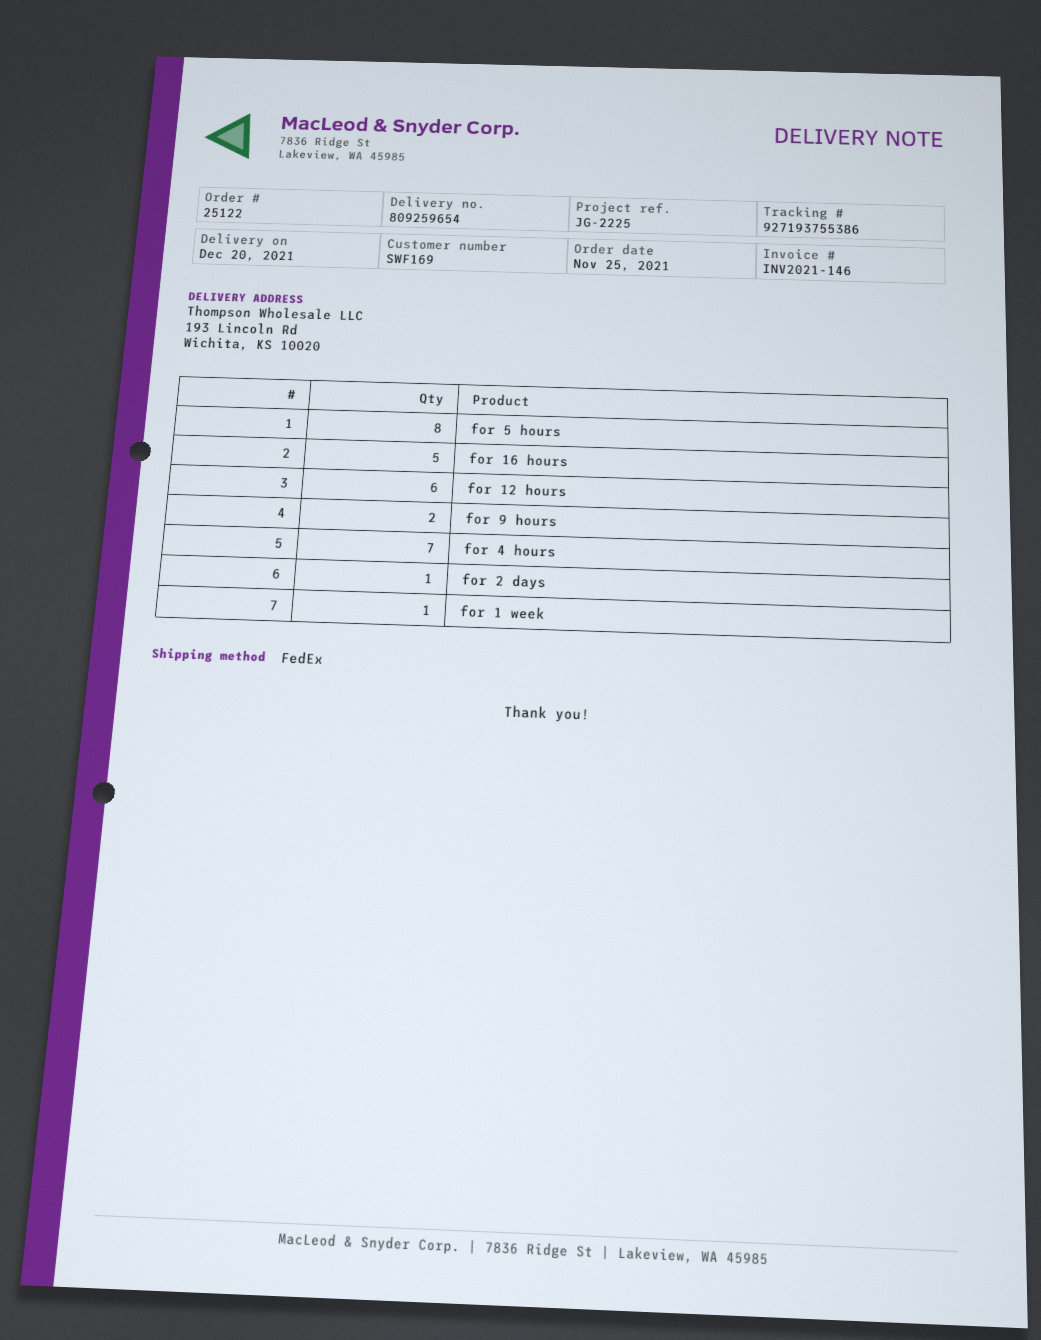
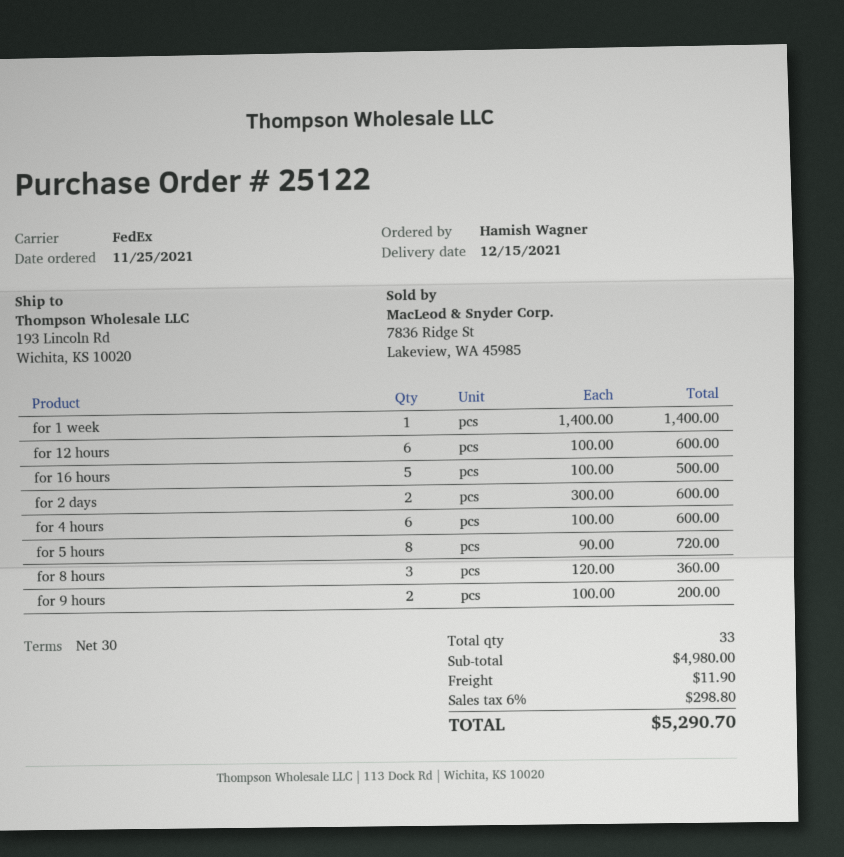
delivery date: 2021-12-20 -> 2021-12-15
for 4 hours: 7 -> 6
for 2 days: 1 -> 2
for 8 hours: none -> 3

